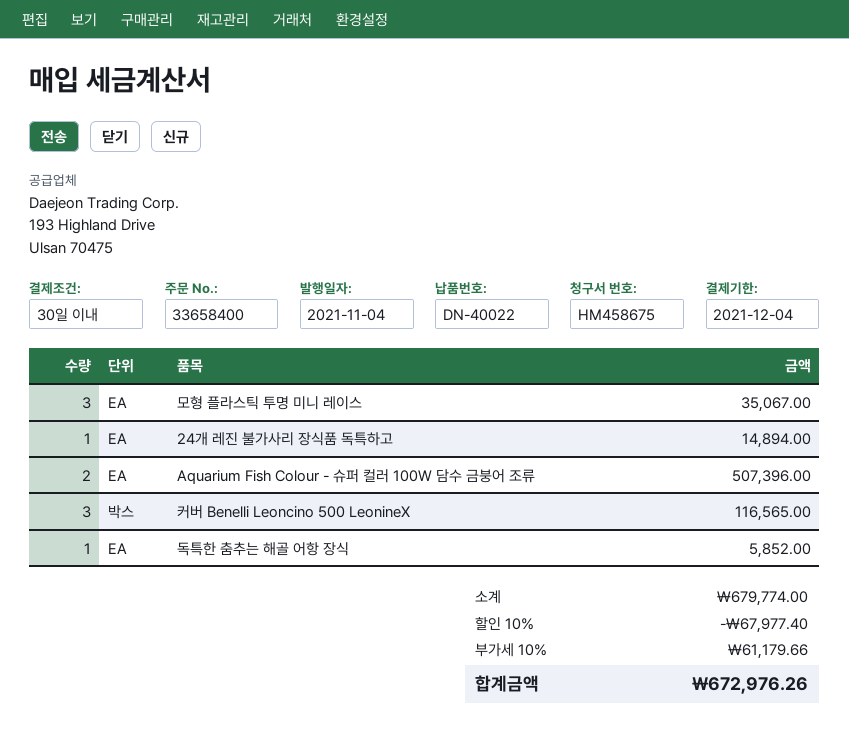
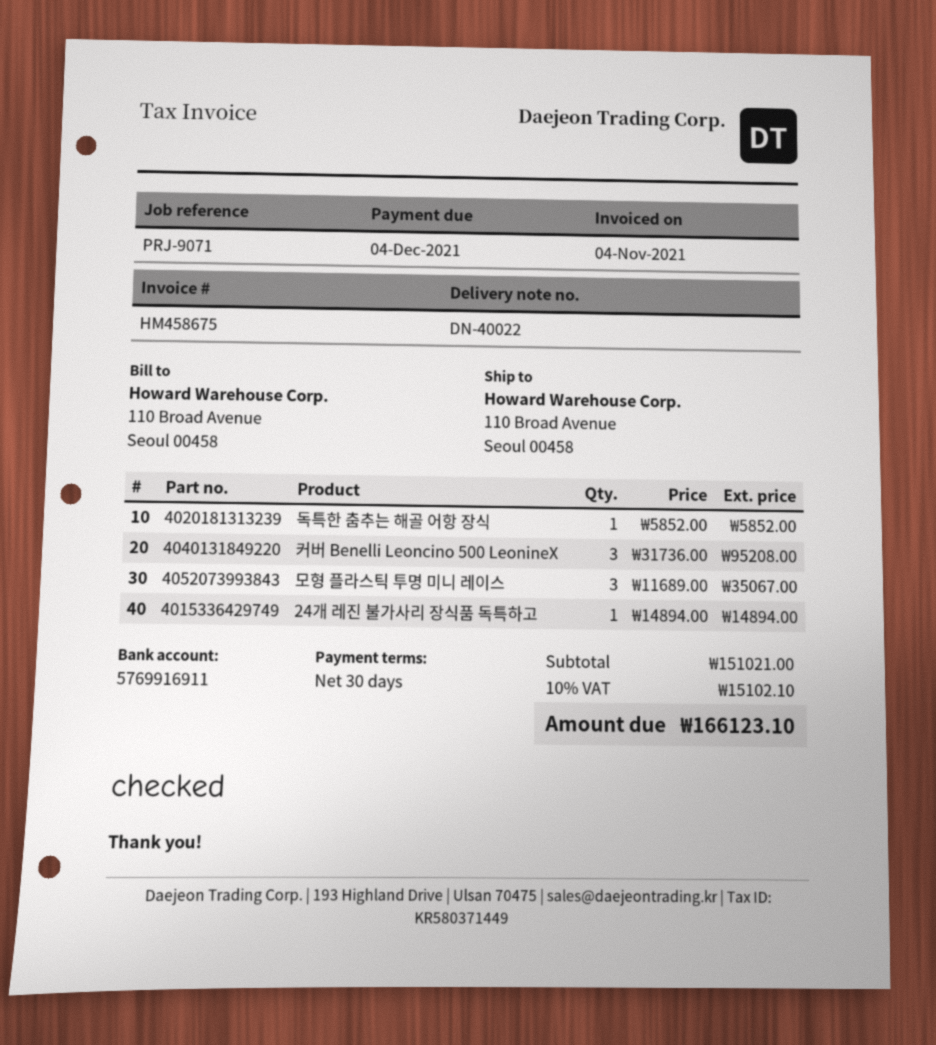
Aquarium Fish Colour - 슈퍼 컬러 100W 담수 금붕어 조류: 2 for 507396.00 -> none
커버 Benelli Leoncino 500 LeonineX: 3 for 116565.00 -> 3 for 95208.00
subtotal: 679774.00 -> 151021.00
discount: 10% = 67977.40 -> none
tax: 10% = 61179.66 -> 10% = 15102.10
total: 672976.26 -> 166123.10

